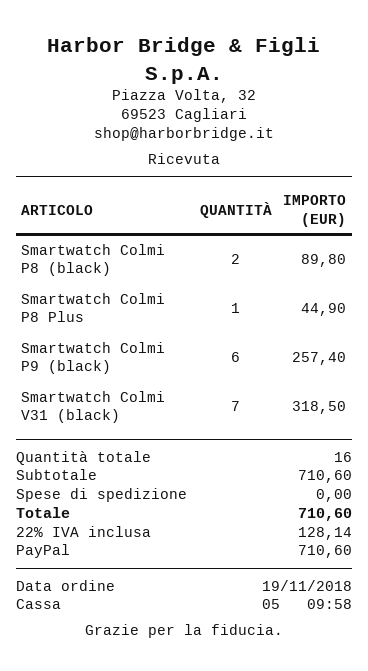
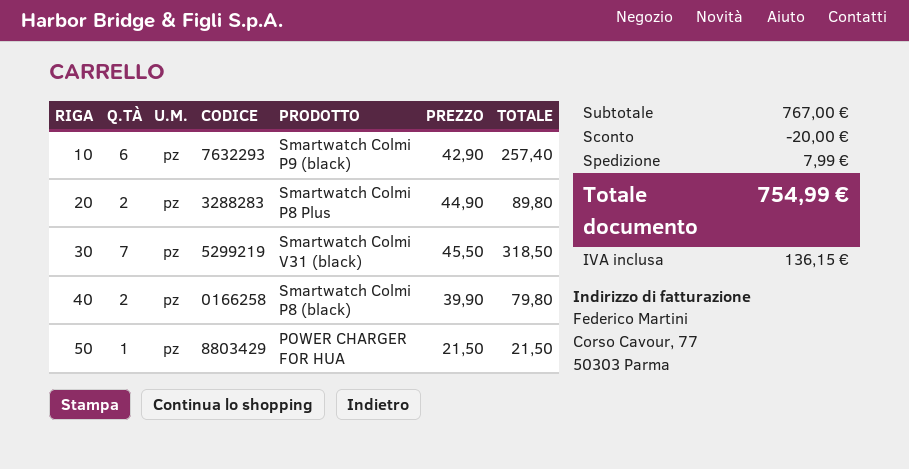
Smartwatch Colmi P8 (black): 2 for 89.80 -> 2 for 79.80
Smartwatch Colmi P8 Plus: 1 for 44.90 -> 2 for 89.80
POWER CHARGER FOR HUA: none -> 1 for 21.50
subtotal: 710.60 -> 767.00
discount: none -> 20.00
shipping: 0.00 -> 7.99
tax: 128.14 -> 136.15
total: 710.60 -> 754.99

